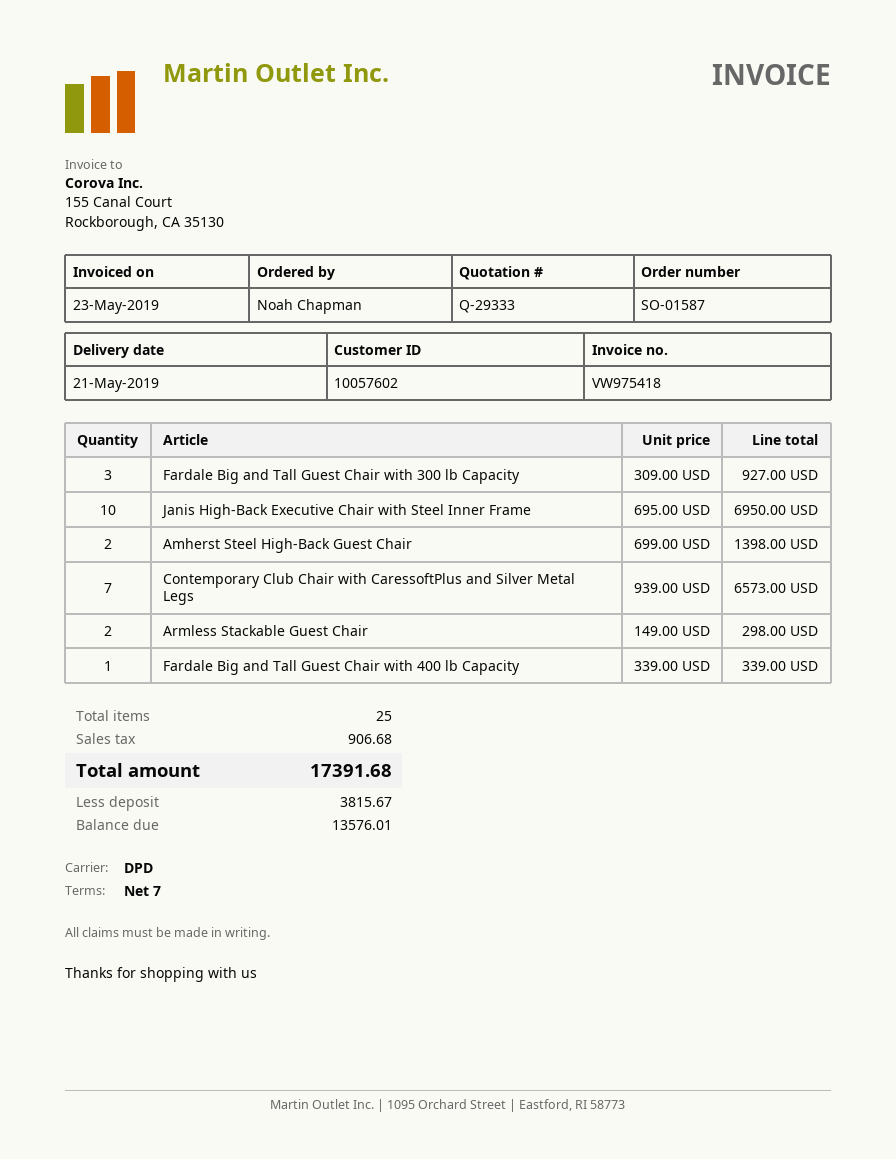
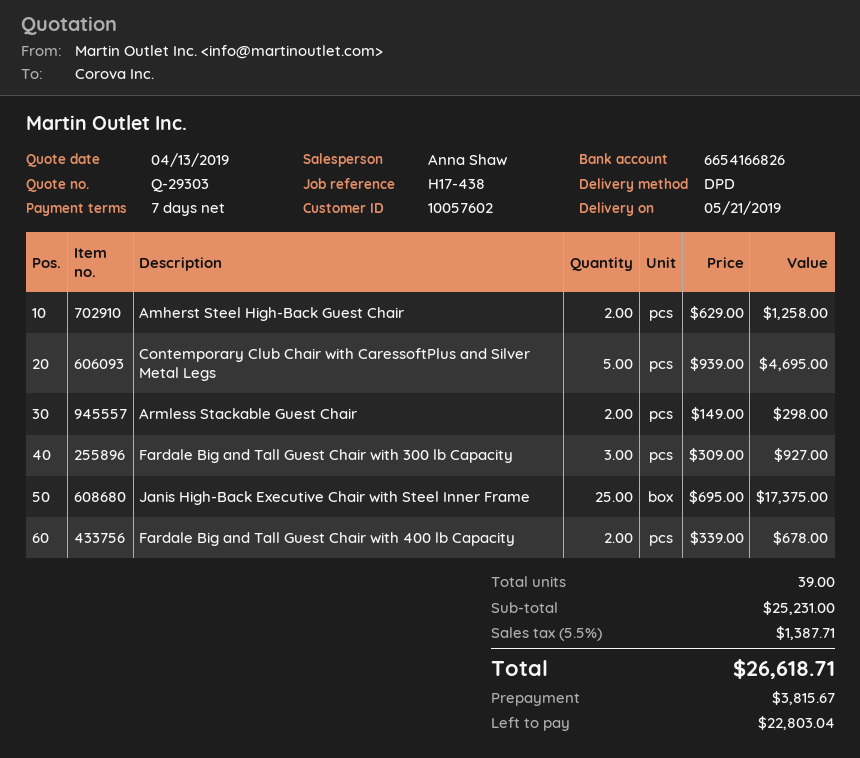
quote number: Q-29333 -> Q-29303
Janis High-Back Executive Chair with Steel Inner Frame: 10 x 695.00 = 6950.00 -> 25 x 695.00 = 17375.00
Amherst Steel High-Back Guest Chair: 2 x 699.00 = 1398.00 -> 2 x 629.00 = 1258.00
Contemporary Club Chair with CaressoftPlus and Silver Metal Legs: 7 x 939.00 = 6573.00 -> 5 x 939.00 = 4695.00
Fardale Big and Tall Guest Chair with 400 lb Capacity: 1 x 339.00 = 339.00 -> 2 x 339.00 = 678.00
total quantity: 25 -> 39
tax: 906.68 -> 1387.71
total: 17391.68 -> 26618.71
balance: 13576.01 -> 22803.04

